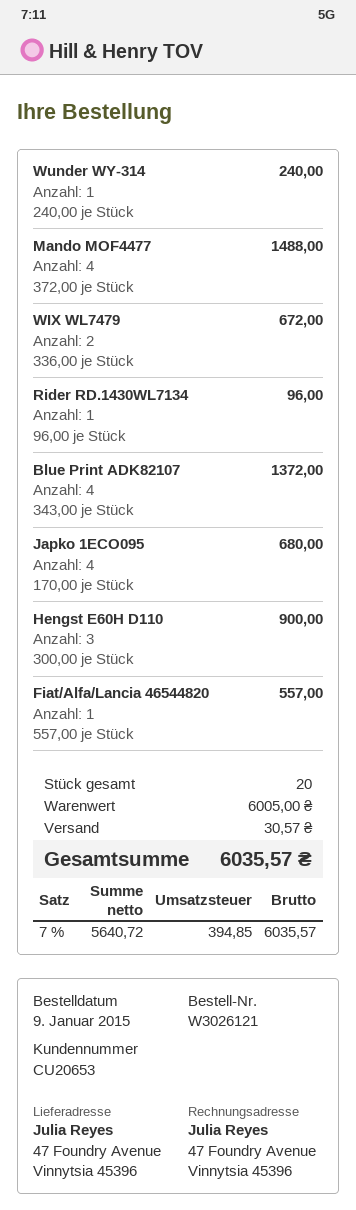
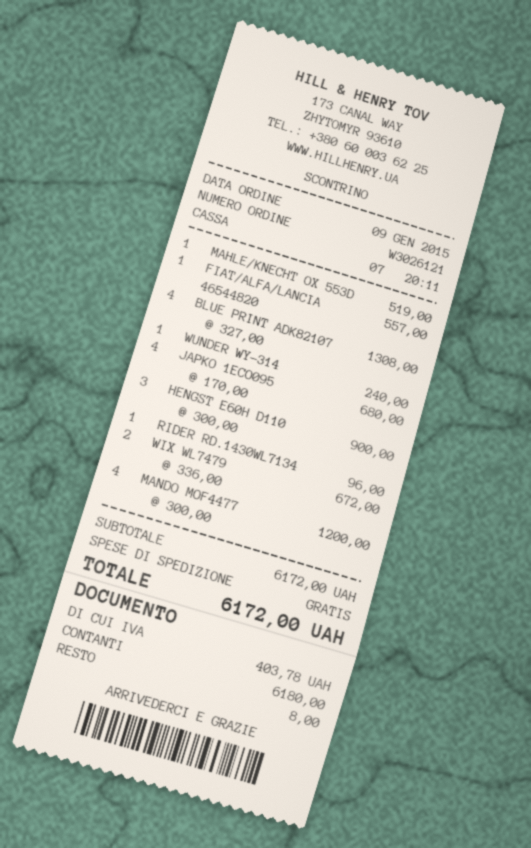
Mando MOF4477: 4 x 372.00 = 1488.00 -> 4 x 300.00 = 1200.00
Blue Print ADK82107: 4 x 343.00 = 1372.00 -> 4 x 327.00 = 1308.00
MAHLE/KNECHT OX 553D: none -> 1 x 519.00 = 519.00
subtotal: 6005.00 -> 6172.00
shipping: 30.57 -> 0.00
tax: 394.85 -> 403.78
total: 6035.57 -> 6172.00

